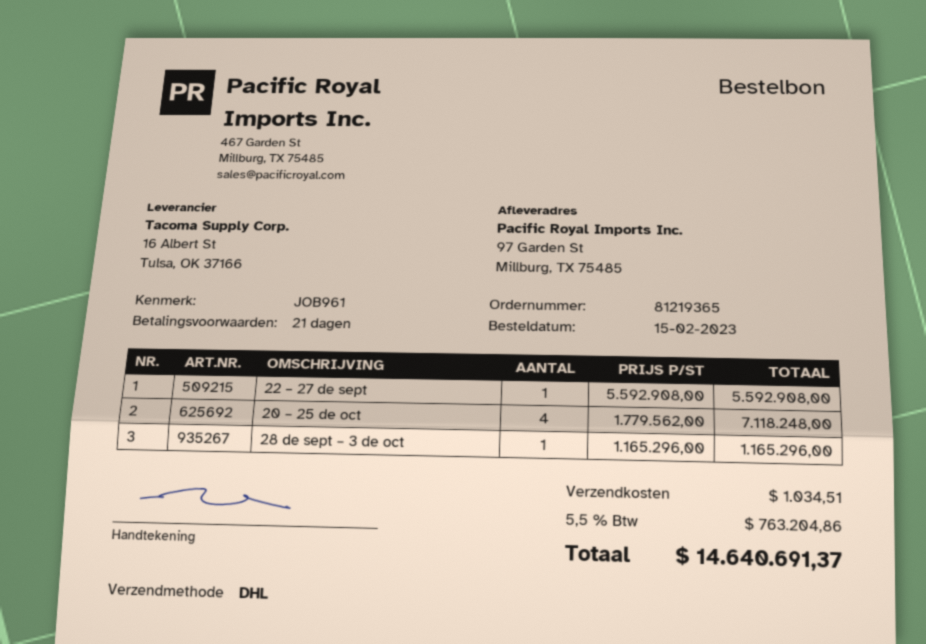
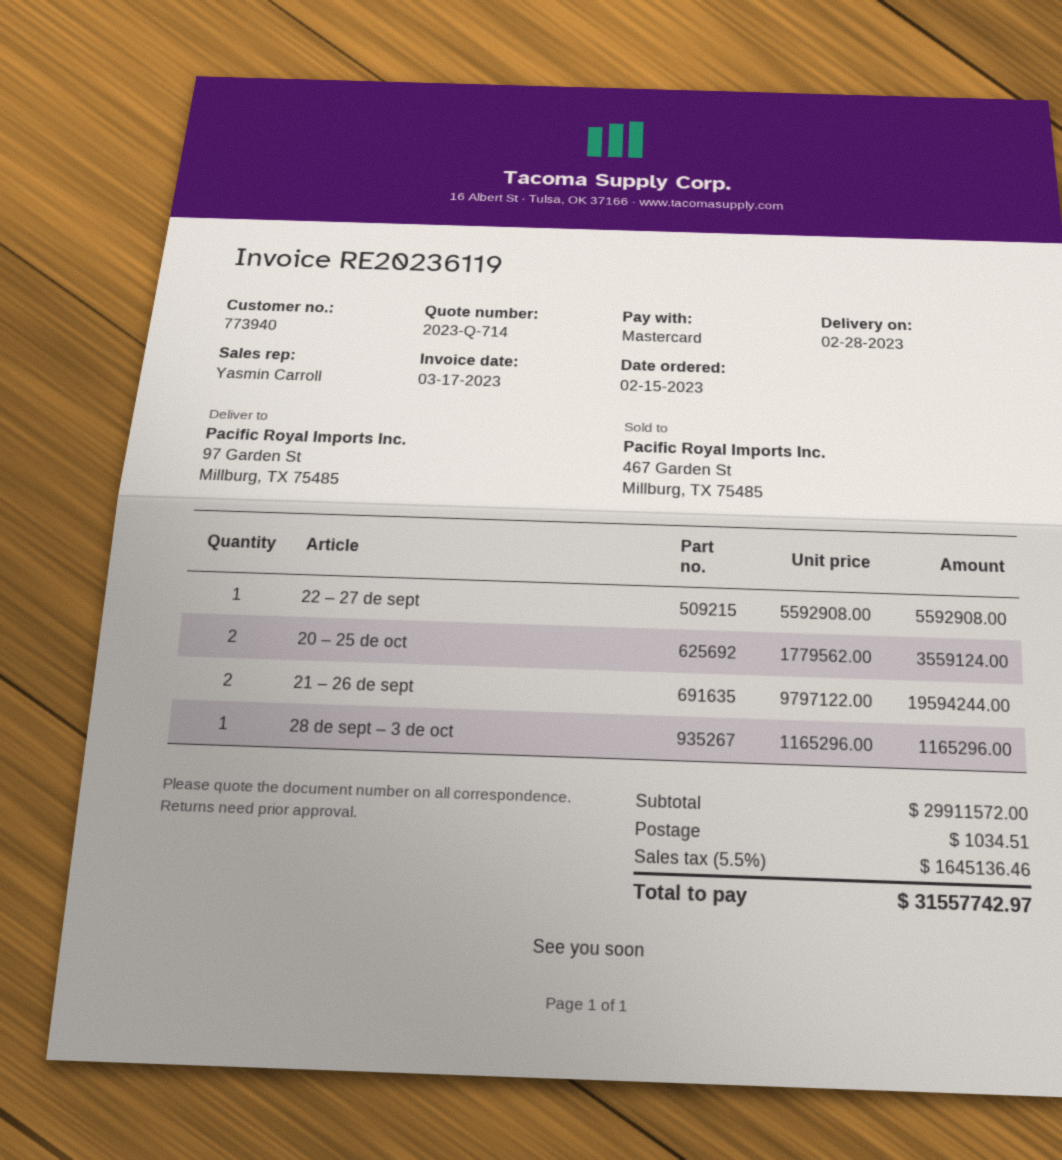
20 – 25 de oct: 4 x 1779562.00 = 7118248.00 -> 2 x 1779562.00 = 3559124.00
21 – 26 de sept: none -> 2 x 9797122.00 = 19594244.00
tax: 5.5% = 763204.86 -> 5.5% = 1645136.46
total: 14640691.37 -> 31557742.97

